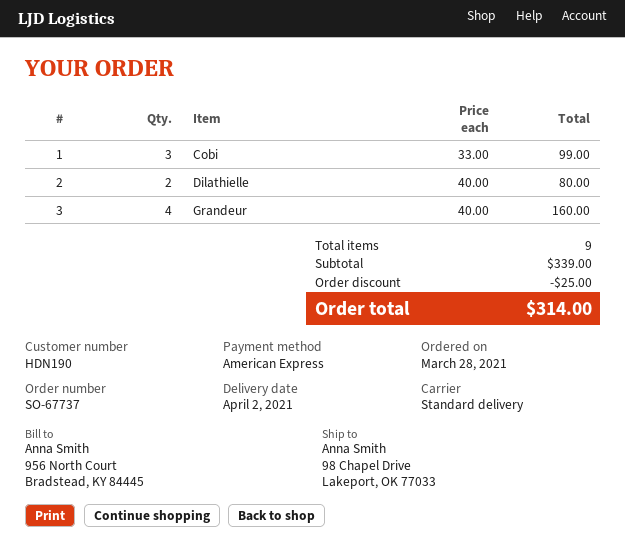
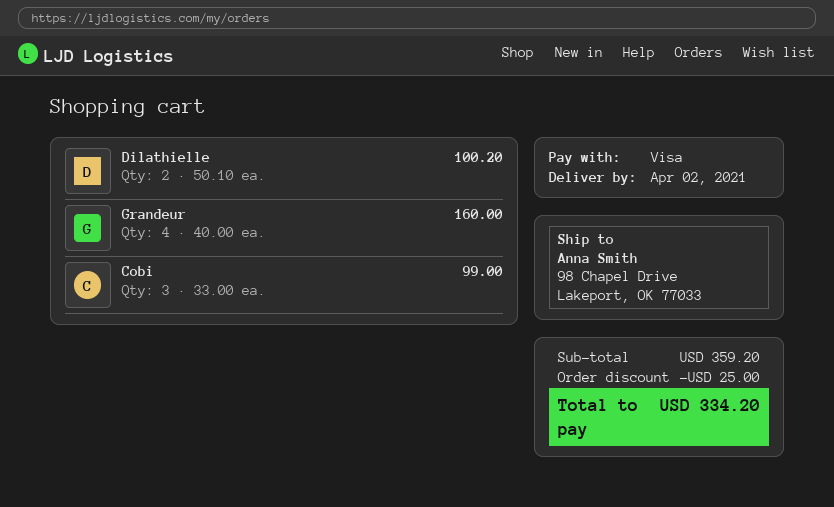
payment method: American Express -> Visa
Dilathielle: 2 x 40.00 = 80.00 -> 2 x 50.10 = 100.20
subtotal: 339.00 -> 359.20
total: 314.00 -> 334.20

